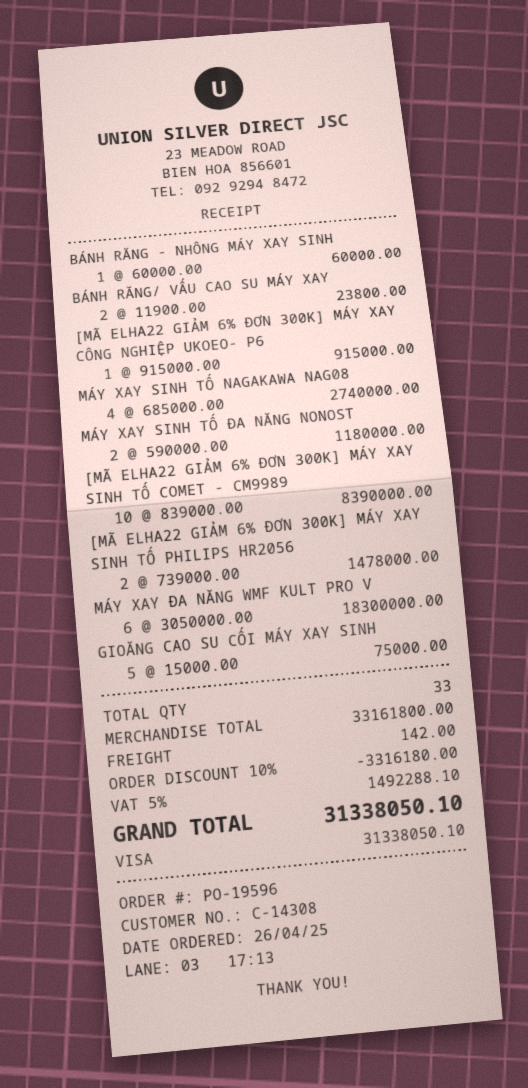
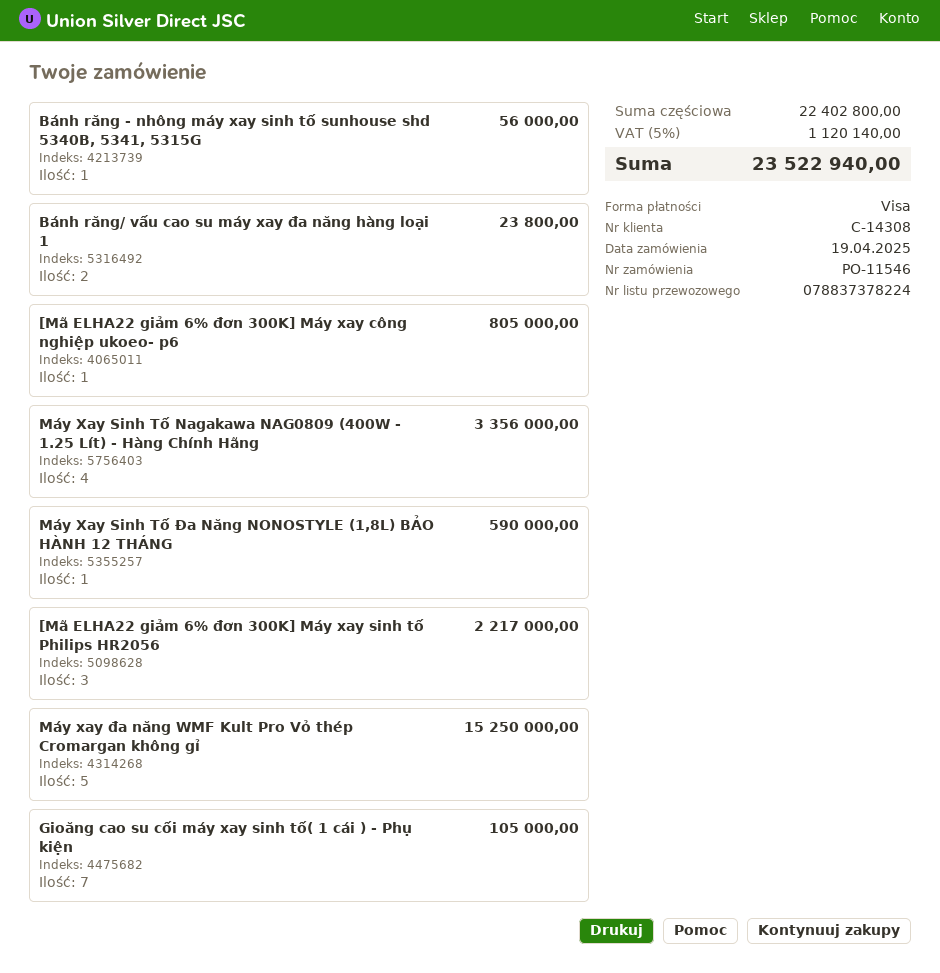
order number: PO-19596 -> PO-11546
order date: 2025-04-26 -> 2025-04-19
BÁNH RĂNG - NHÔNG MÁY XAY SINH: 1 for 60000.00 -> 1 for 56000.00
[MÃ ELHA22 GIẢM 6% ĐƠN 300K] MÁY XAY CÔNG NGHIỆP UKOEO- P6: 1 for 915000.00 -> 1 for 805000.00
MÁY XAY SINH TỐ NAGAKAWA NAG08: 4 for 2740000.00 -> 4 for 3356000.00
MÁY XAY SINH TỐ ĐA NĂNG NONOST: 2 for 1180000.00 -> 1 for 590000.00
[MÃ ELHA22 GIẢM 6% ĐƠN 300K] MÁY XAY SINH TỐ COMET - CM9989: 10 for 8390000.00 -> none
[MÃ ELHA22 GIẢM 6% ĐƠN 300K] MÁY XAY SINH TỐ PHILIPS HR2056: 2 for 1478000.00 -> 3 for 2217000.00
MÁY XAY ĐA NĂNG WMF KULT PRO V: 6 for 18300000.00 -> 5 for 15250000.00
GIOĂNG CAO SU CỐI MÁY XAY SINH: 5 for 75000.00 -> 7 for 105000.00
subtotal: 33161800.00 -> 22402800.00
discount: 10% = 3316180.00 -> none
shipping: 142.00 -> none
tax: 5% = 1492288.10 -> 5% = 1120140.00
total: 31338050.10 -> 23522940.00

